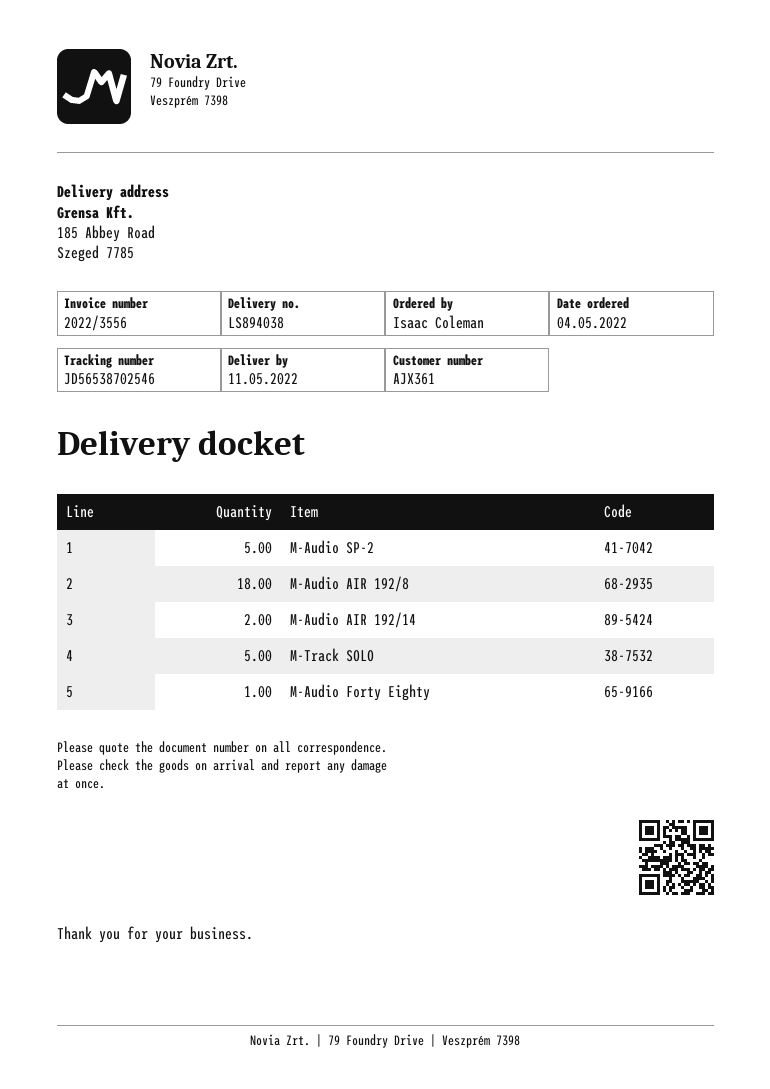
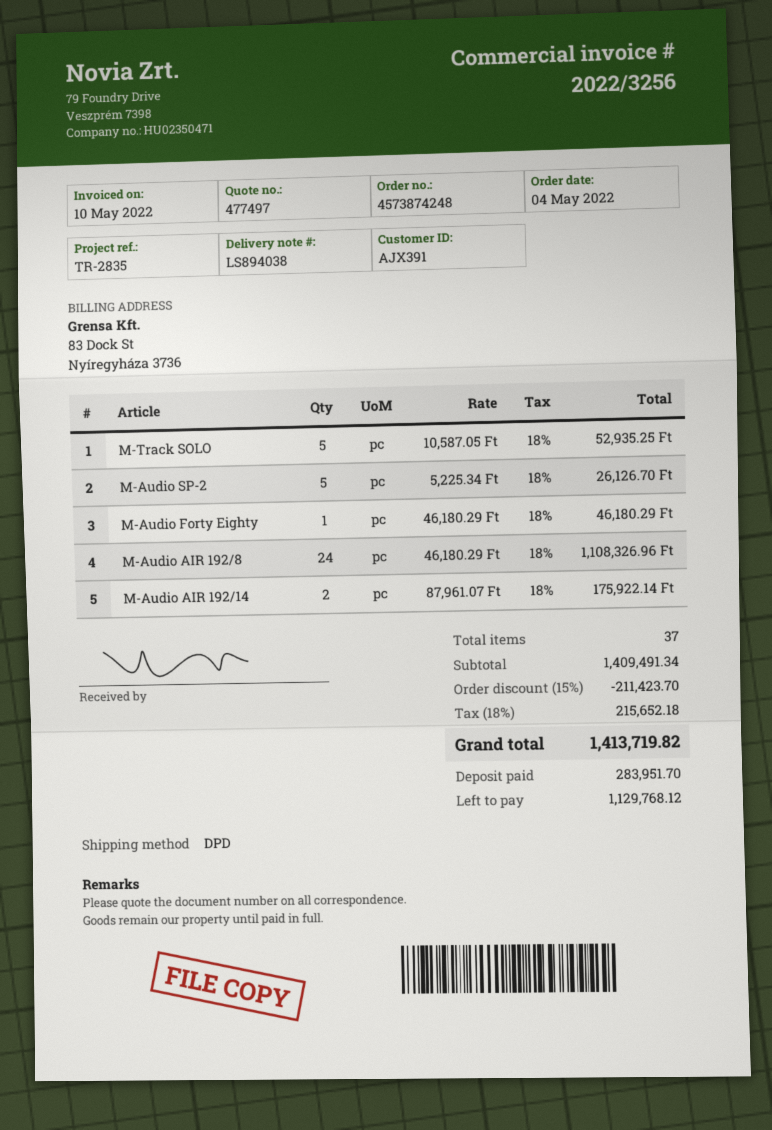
invoice number: 2022/3556 -> 2022/3256
customer number: AJX361 -> AJX391
M-Audio AIR 192/8: 18 -> 24

